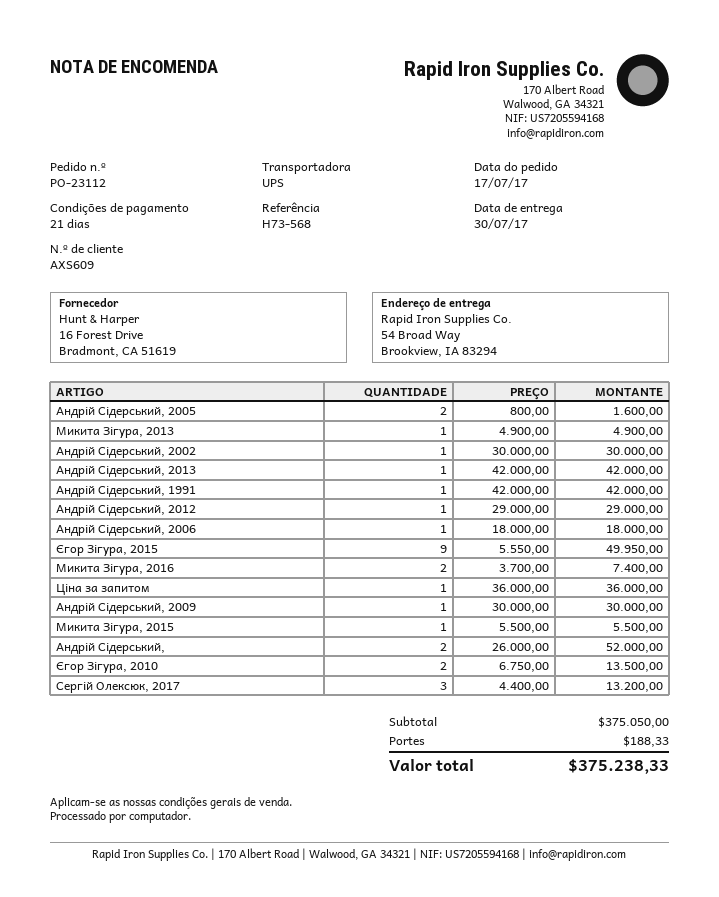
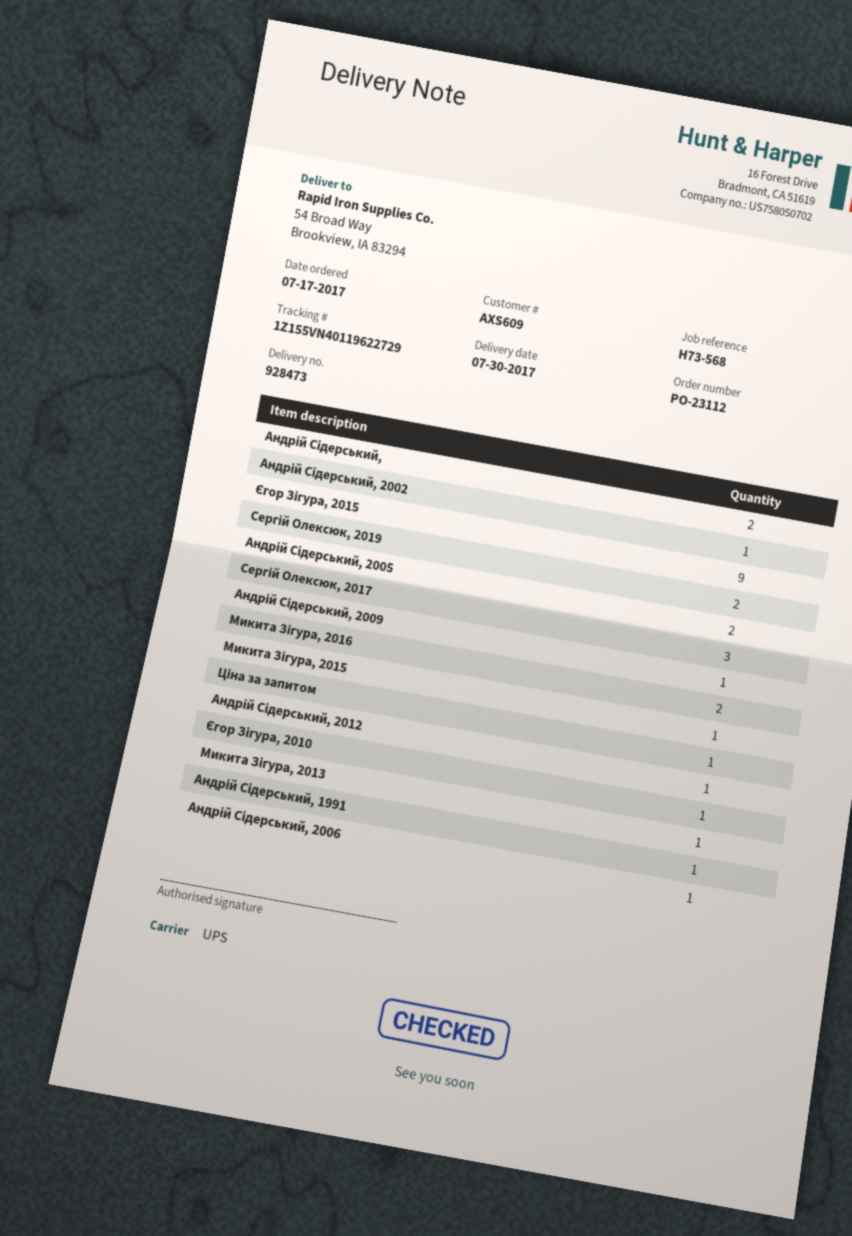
Андрій Сідерський, 2013: 1 -> none
Єгор Зігура, 2010: 2 -> 1
Сергій Олексюк, 2019: none -> 2

